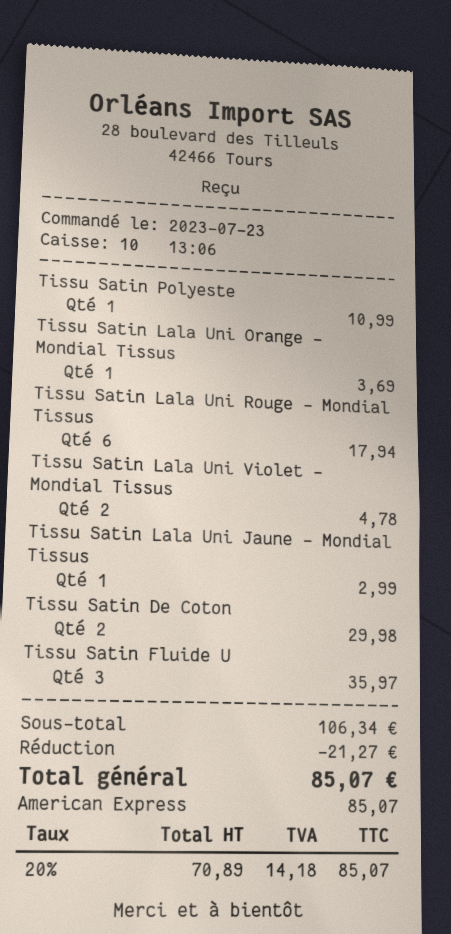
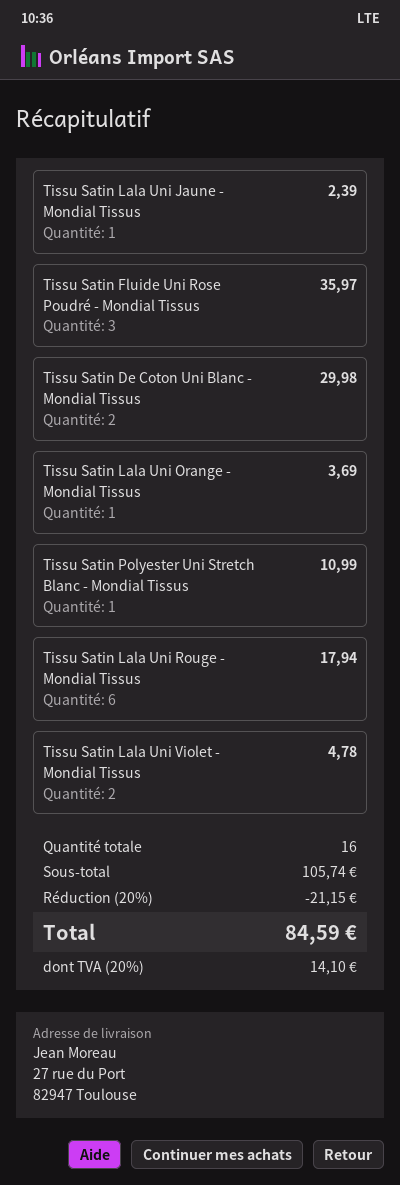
Tissu Satin Lala Uni Jaune - Mondial Tissus: 1 for 2.99 -> 1 for 2.39
subtotal: 106.34 -> 105.74
discount: 21.27 -> 21.15
tax: 20% = 14.18 -> 20% = 14.10
total: 85.07 -> 84.59

